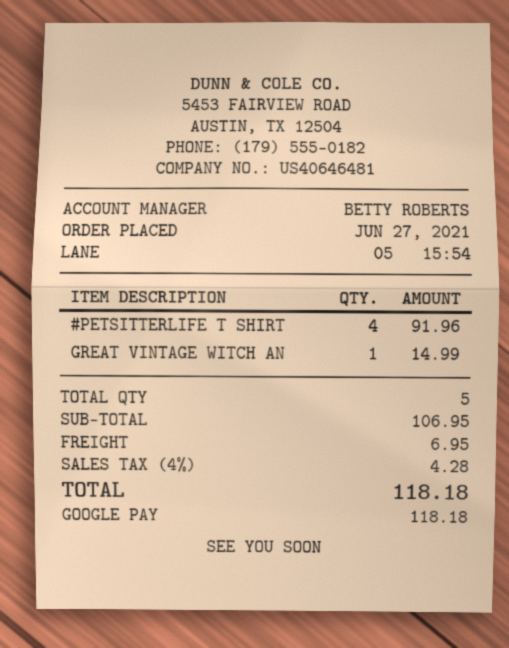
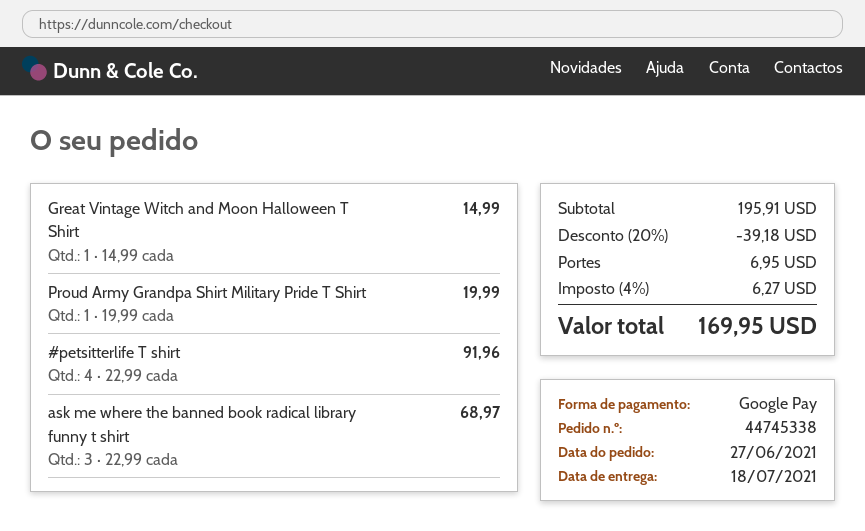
Proud Army Grandpa Shirt Military Pride T Shirt: none -> 1 for 19.99
ask me where the banned book radical library funny t shirt: none -> 3 for 68.97
subtotal: 106.95 -> 195.91
discount: none -> 20% = 39.18
tax: 4% = 4.28 -> 4% = 6.27
total: 118.18 -> 169.95

